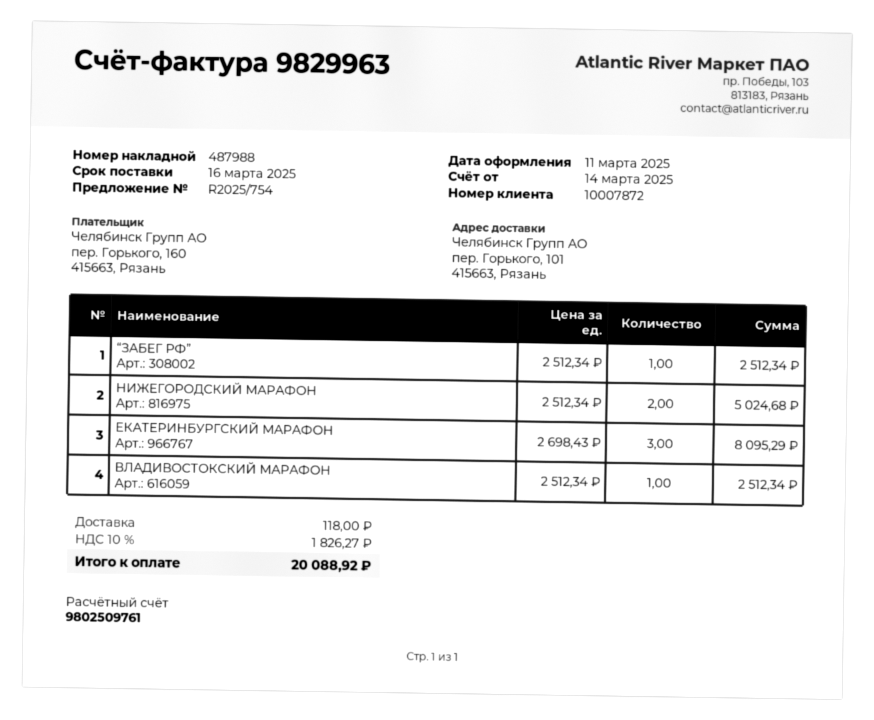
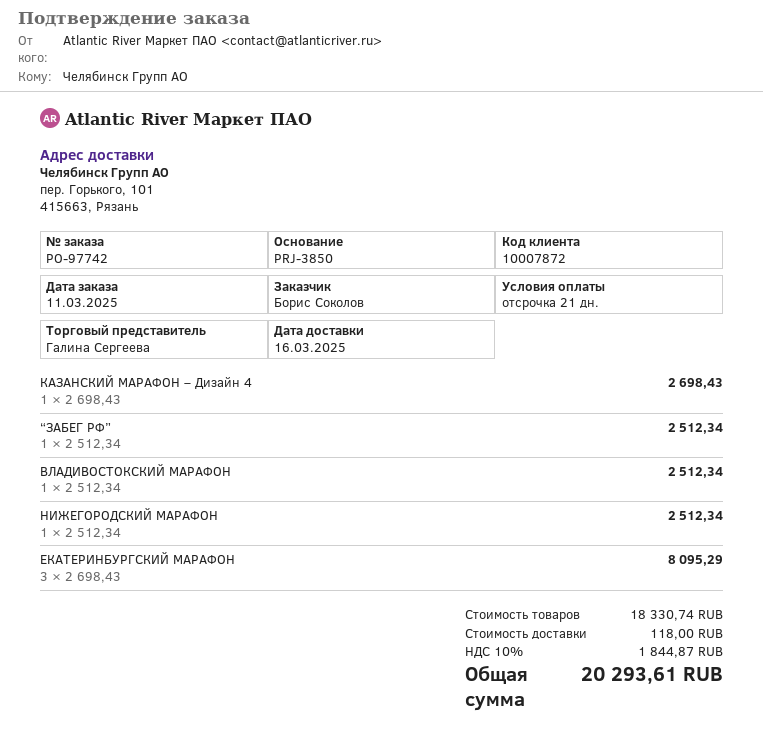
НИЖЕГОРОДСКИЙ МАРАФОН: 2 x 2512.34 = 5024.68 -> 1 x 2512.34 = 2512.34
КАЗАНСКИЙ МАРАФОН – Дизайн 4: none -> 1 x 2698.43 = 2698.43
tax: 10% = 1826.27 -> 10% = 1844.87
total: 20088.92 -> 20293.61

